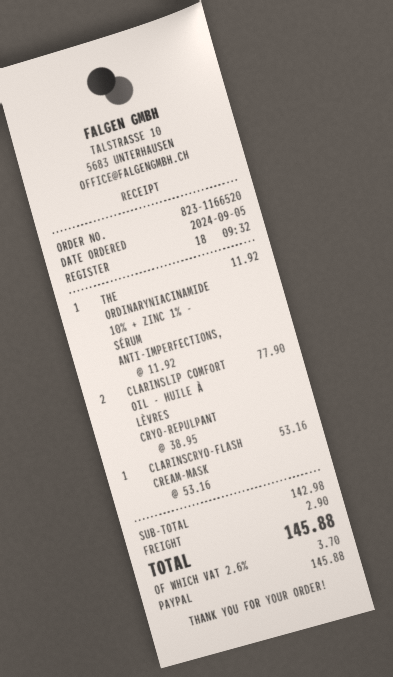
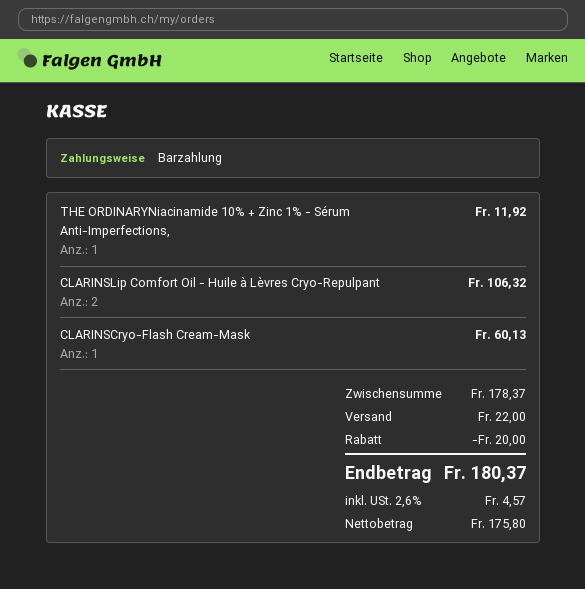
payment method: PayPal -> cash
CLARINSLIP COMFORT OIL - HUILE À LÈVRES CRYO-REPULPANT: 2 for 77.90 -> 2 for 106.32
CLARINSCRYO-FLASH CREAM-MASK: 1 for 53.16 -> 1 for 60.13
subtotal: 142.98 -> 178.37
discount: none -> 20.00
shipping: 2.90 -> 22.00
tax: 2.6% = 3.70 -> 2.6% = 4.57
total: 145.88 -> 180.37

